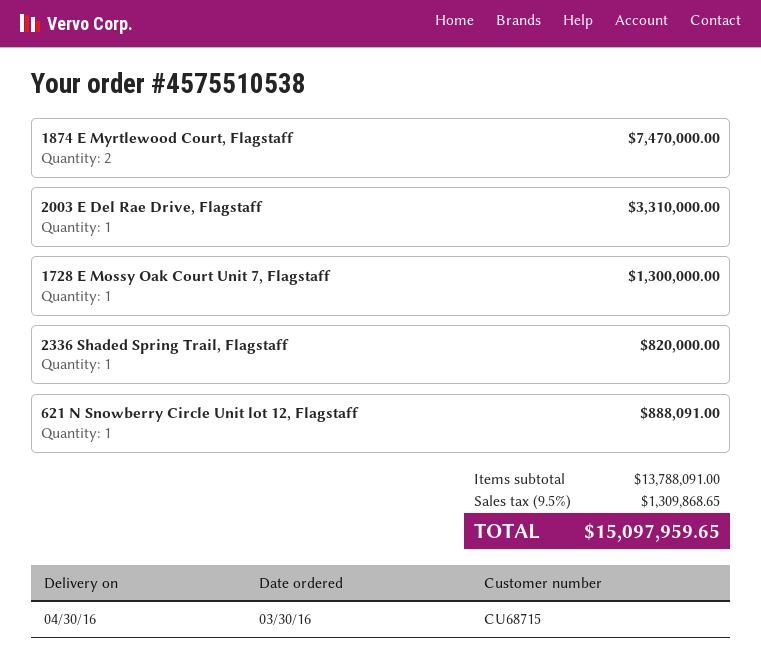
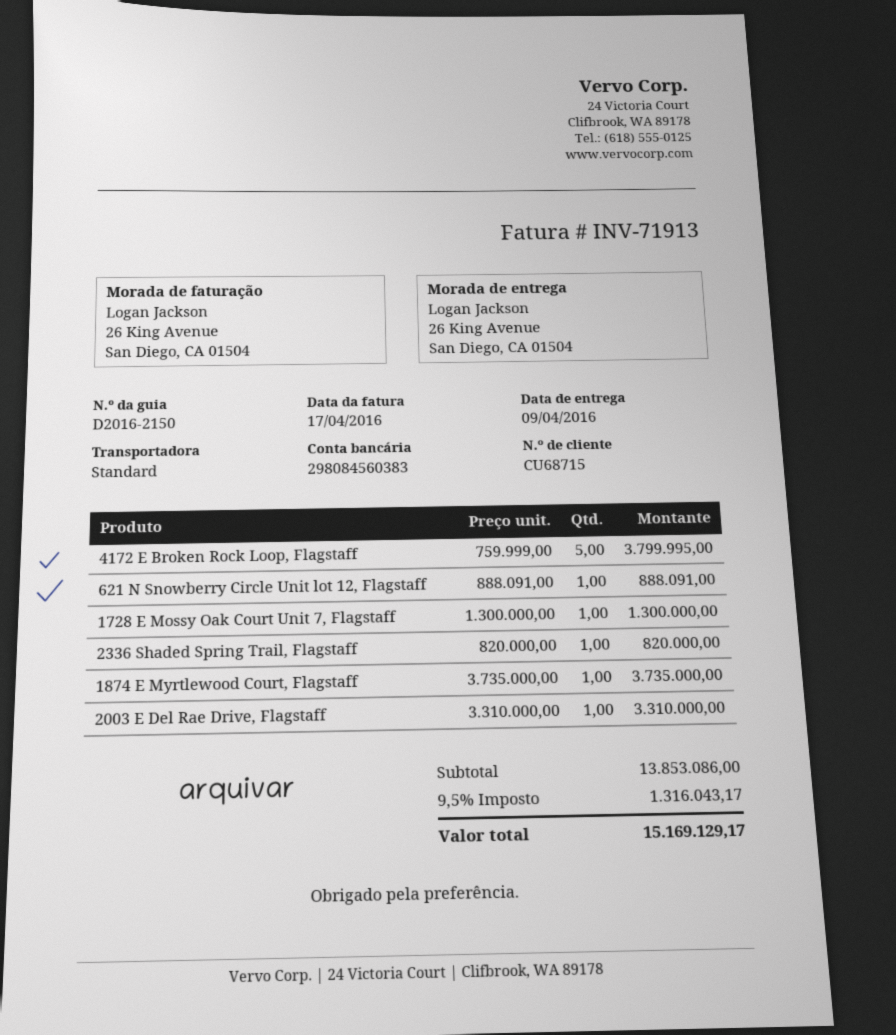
delivery date: 2016-04-30 -> 2016-04-09
1874 E Myrtlewood Court, Flagstaff: 2 for 7470000.00 -> 1 for 3735000.00
4172 E Broken Rock Loop, Flagstaff: none -> 5 for 3799995.00
subtotal: 13788091.00 -> 13853086.00
tax: 9.5% = 1309868.65 -> 9.5% = 1316043.17
total: 15097959.65 -> 15169129.17

